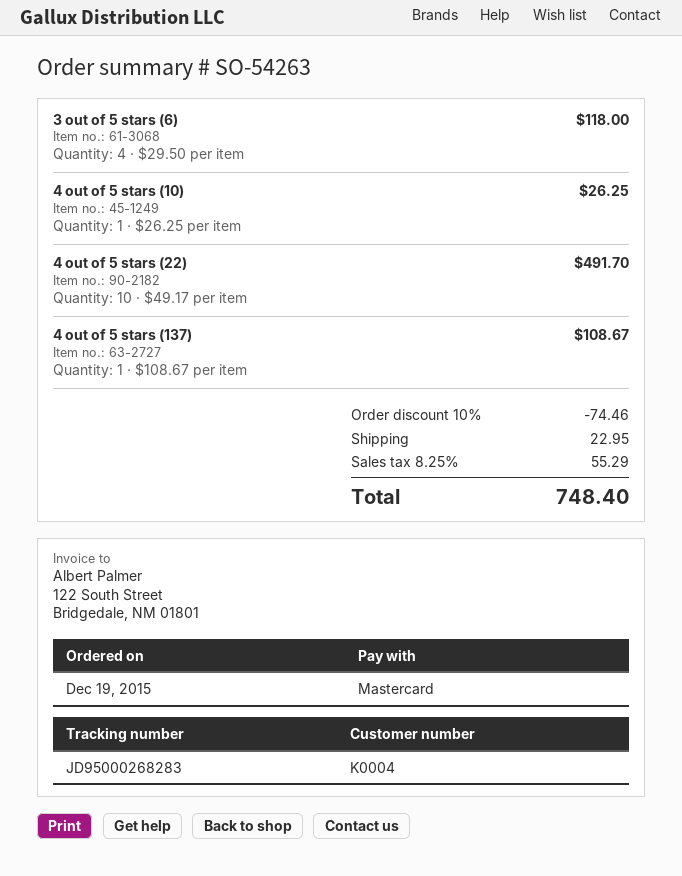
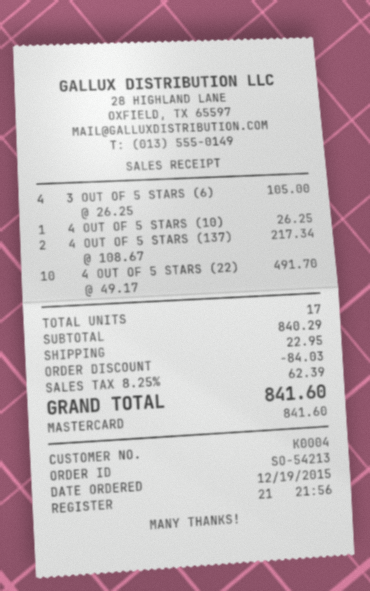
order number: SO-54263 -> SO-54213
3 out of 5 stars (6): 4 x 29.50 = 118.00 -> 4 x 26.25 = 105.00
4 out of 5 stars (137): 1 x 108.67 = 108.67 -> 2 x 108.67 = 217.34
discount: 74.46 -> 84.03
tax: 8.25% = 55.29 -> 8.25% = 62.39
total: 748.40 -> 841.60

